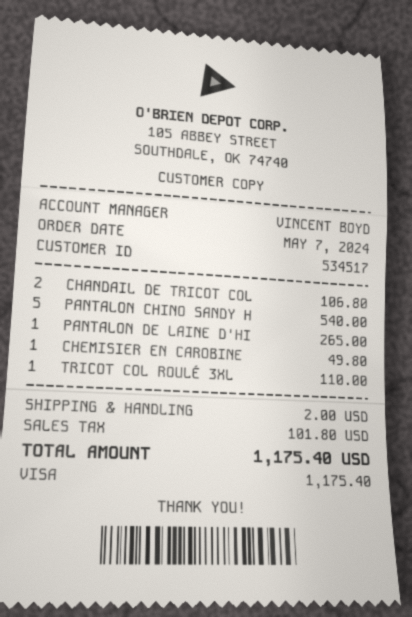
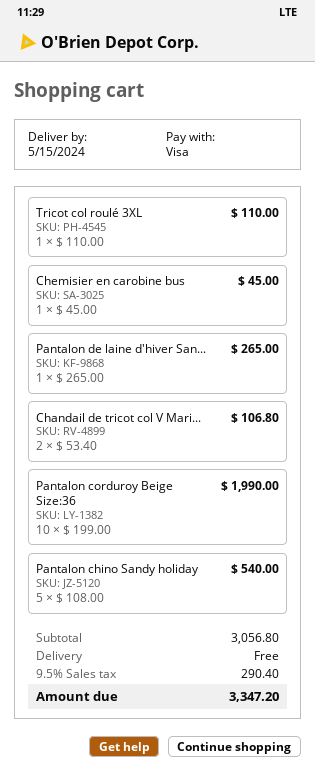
CHEMISIER EN CAROBINE: 1 for 49.80 -> 1 for 45.00
Pantalon corduroy Beige Size:36: none -> 10 for 1990.00
shipping: 2.00 -> 0.00
tax: 101.80 -> 290.40
total: 1175.40 -> 3347.20

